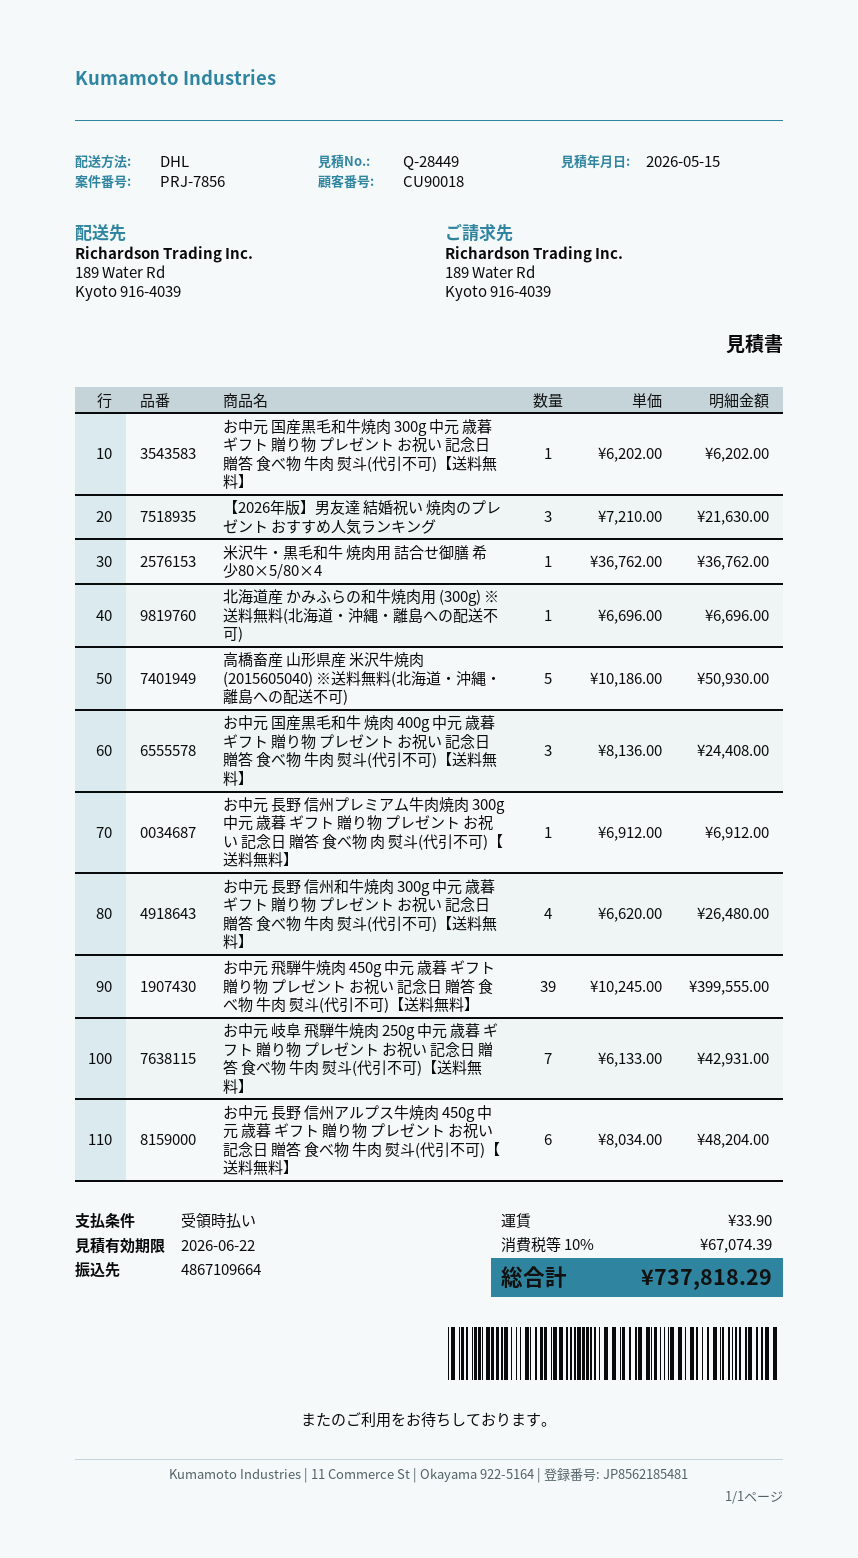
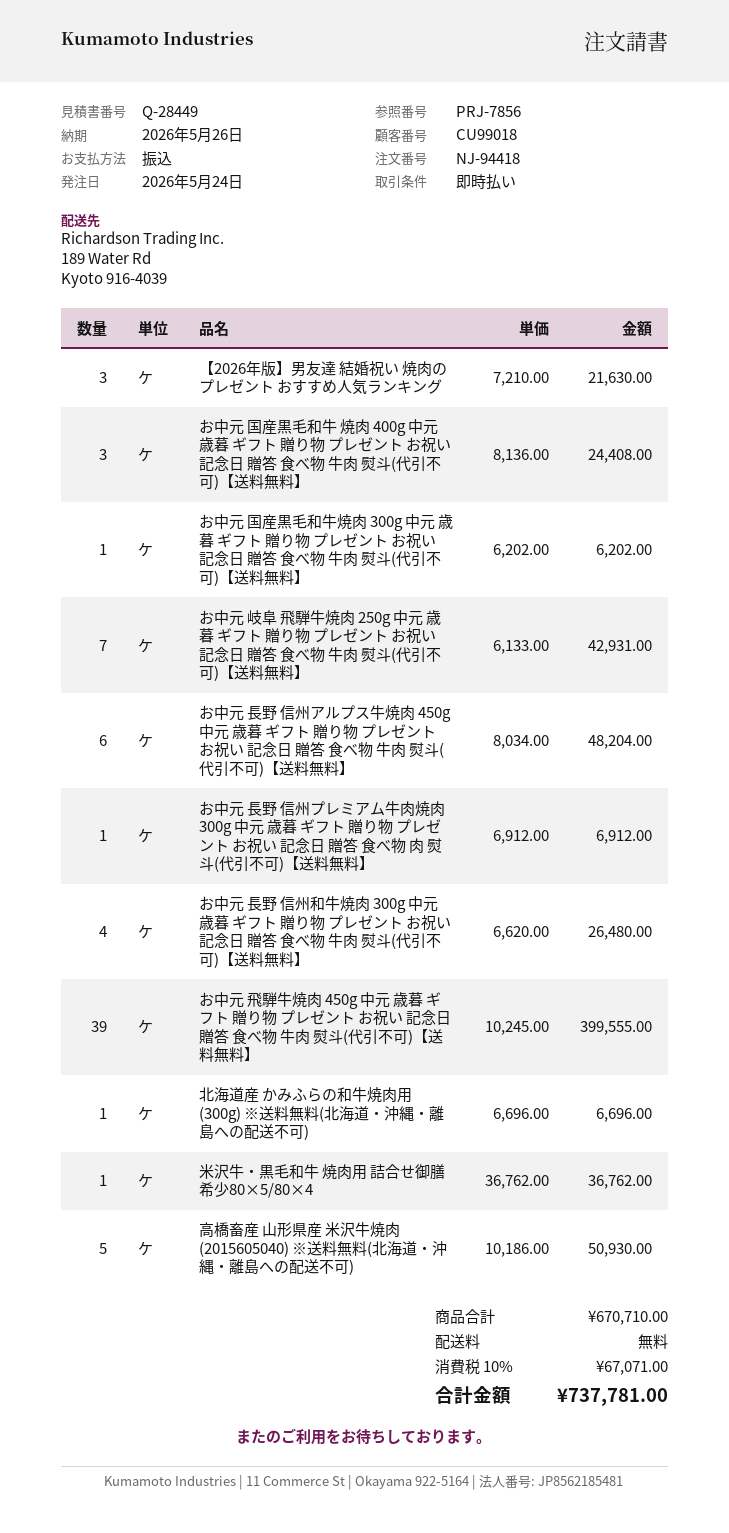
customer number: CU90018 -> CU99018
shipping: 33.90 -> 0.00
tax: 10% = 67074.39 -> 10% = 67071.00
total: 737818.29 -> 737781.00

